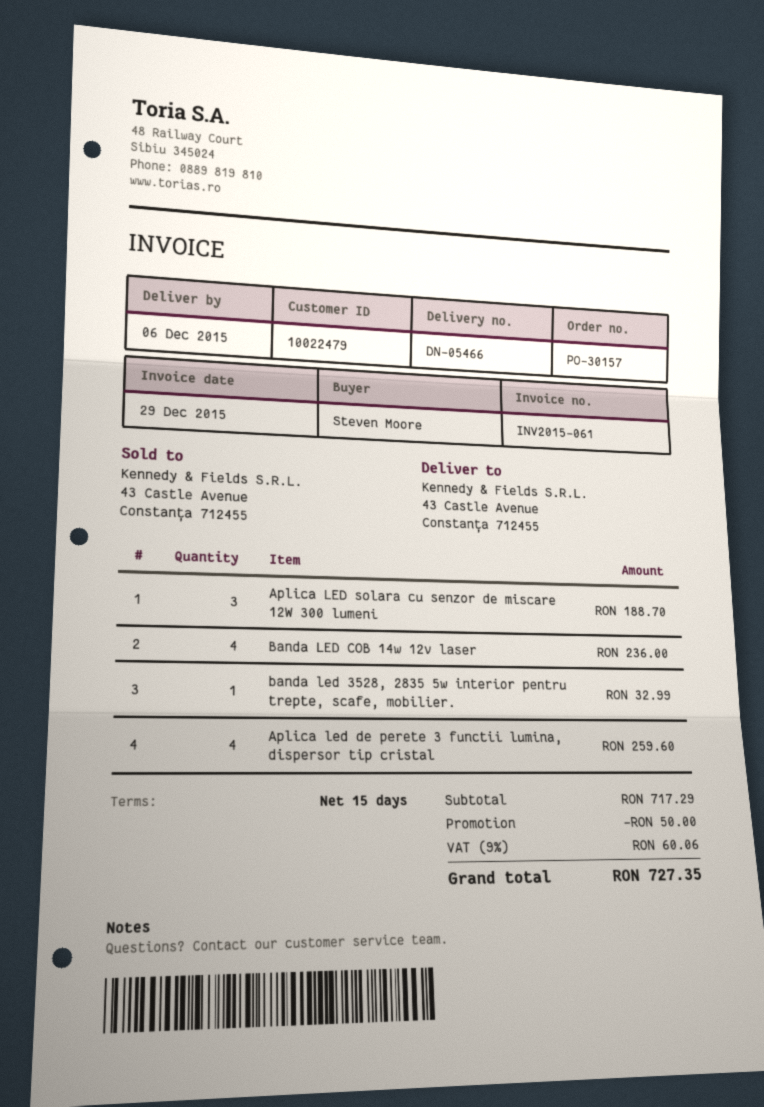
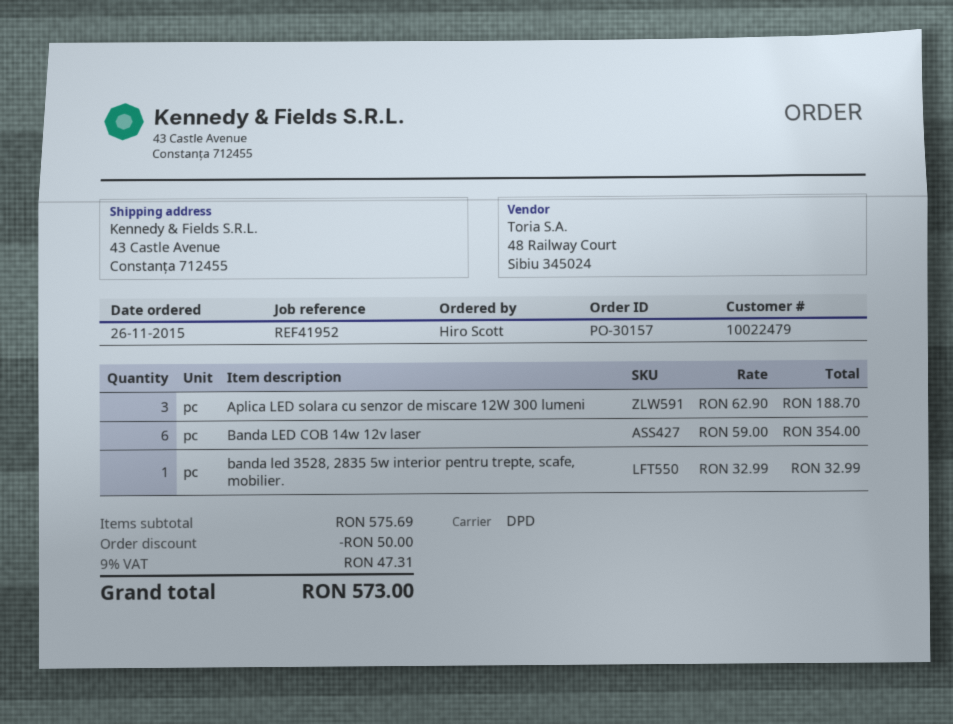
ordered by: Steven Moore -> Hiro Scott
Banda LED COB 14w 12v laser: 4 for 236.00 -> 6 for 354.00
Aplica led de perete 3 functii lumina, dispersor tip cristal: 4 for 259.60 -> none
subtotal: 717.29 -> 575.69
tax: 9% = 60.06 -> 9% = 47.31
total: 727.35 -> 573.00

